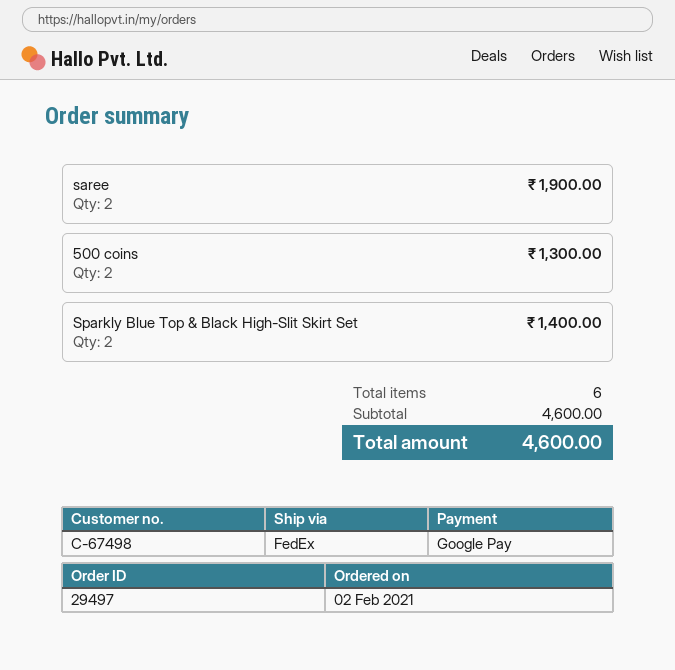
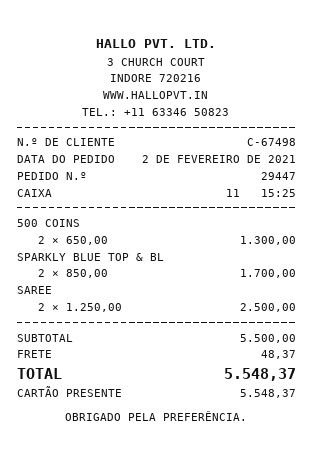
order number: 29497 -> 29447
payment method: Google Pay -> gift card
saree: 2 for 1900.00 -> 2 for 2500.00
Sparkly Blue Top & Black High-Slit Skirt Set: 2 for 1400.00 -> 2 for 1700.00
subtotal: 4600.00 -> 5500.00
shipping: none -> 48.37
total: 4600.00 -> 5548.37

